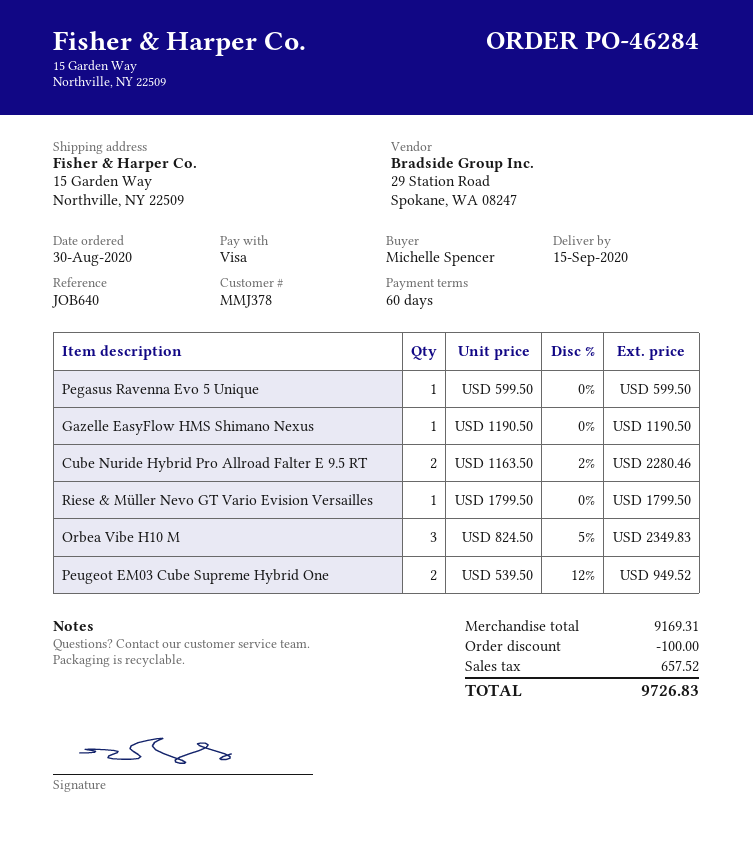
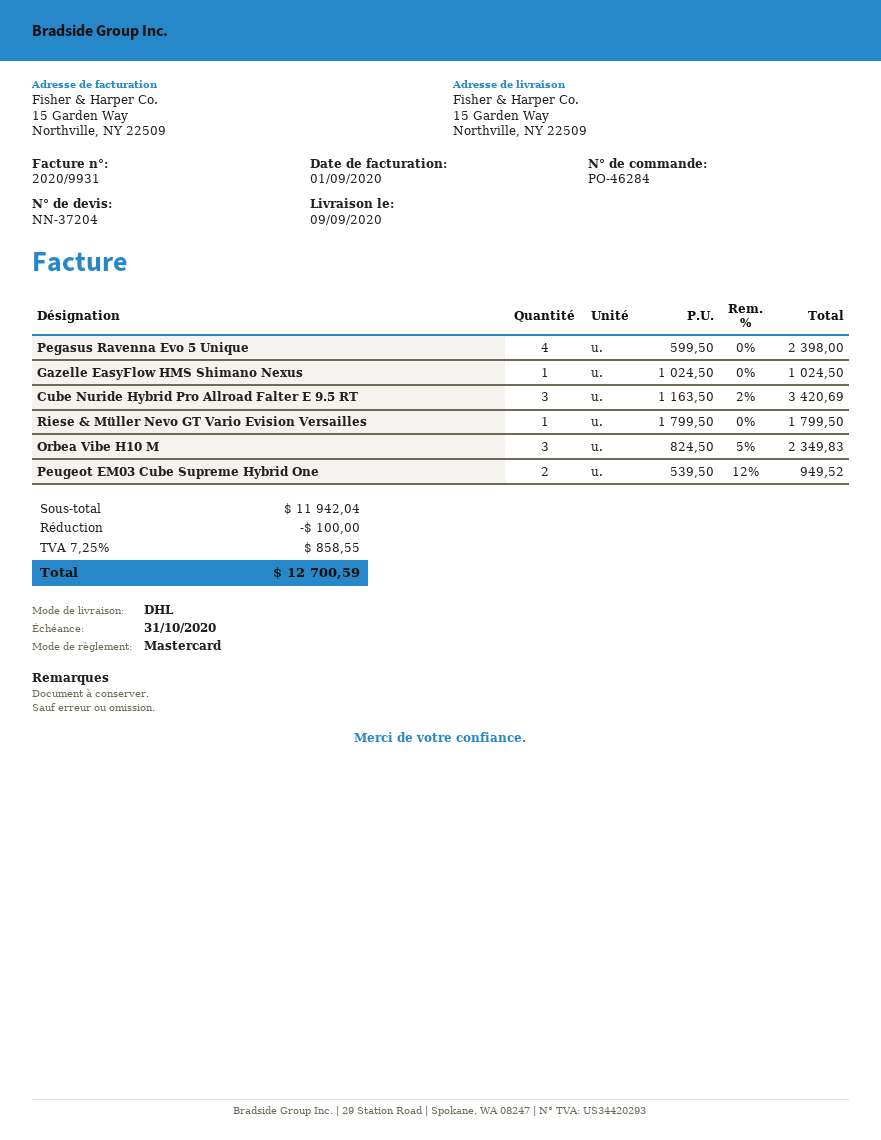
delivery date: 2020-09-15 -> 2020-09-09
payment method: Visa -> Mastercard
Pegasus Ravenna Evo 5 Unique: 1 x 599.50 = 599.50 -> 4 x 599.50 = 2398.00
Gazelle EasyFlow HMS Shimano Nexus: 1 x 1190.50 = 1190.50 -> 1 x 1024.50 = 1024.50
Cube Nuride Hybrid Pro Allroad Falter E 9.5 RT: 2 x 1163.50 - 2% = 2280.46 -> 3 x 1163.50 - 2% = 3420.69
subtotal: 9169.31 -> 11942.04
tax: 657.52 -> 858.55
total: 9726.83 -> 12700.59

